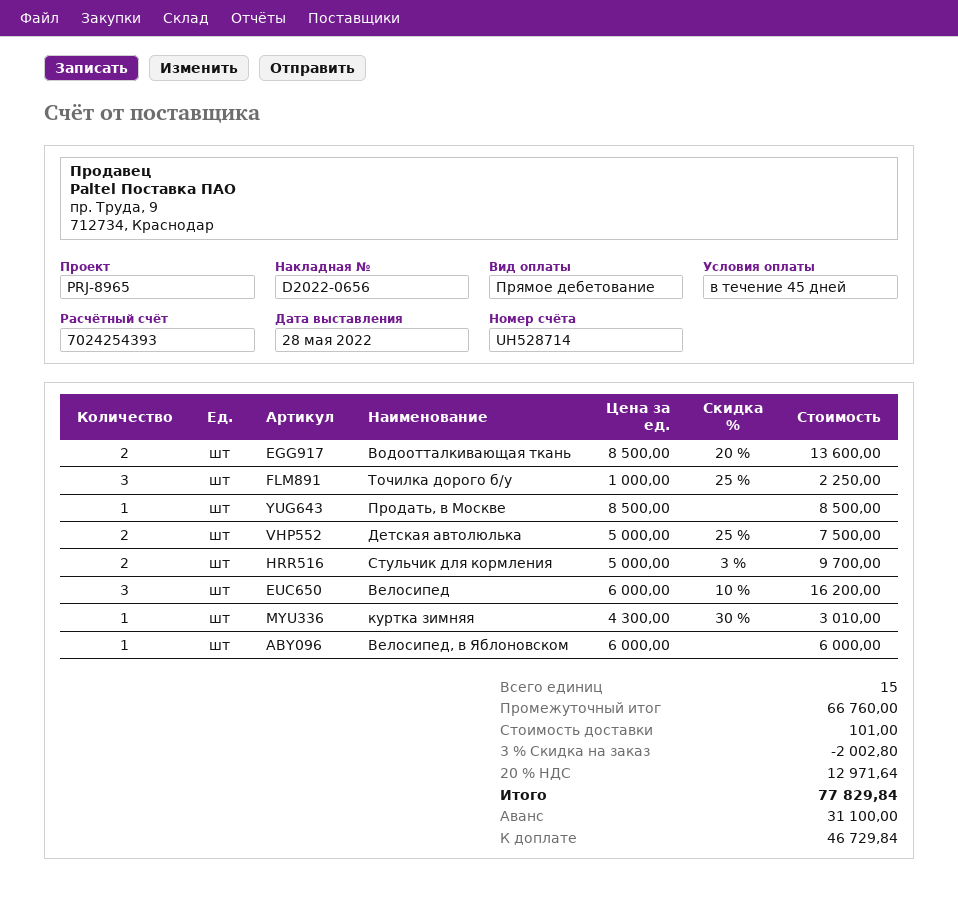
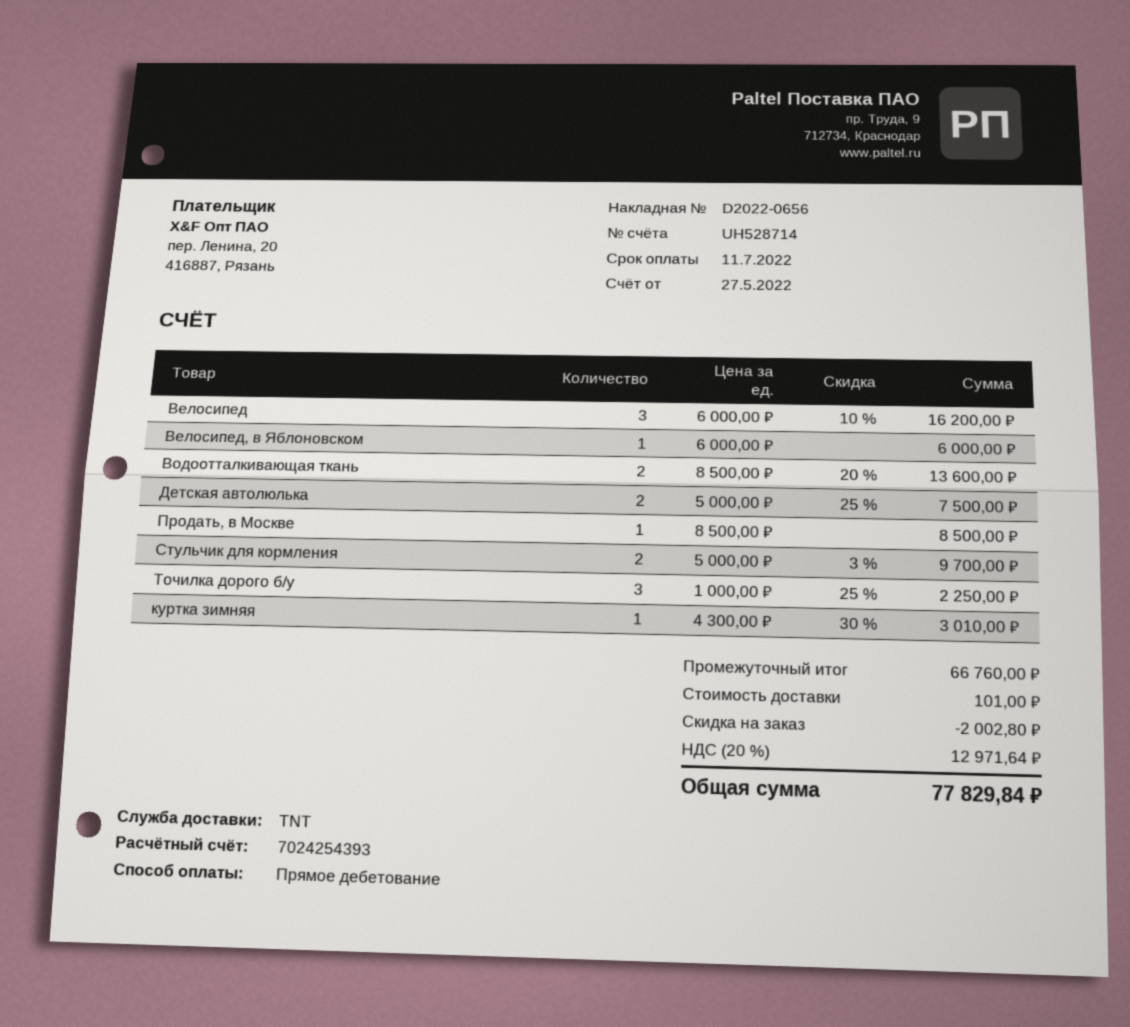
invoice date: 2022-05-28 -> 2022-05-27

